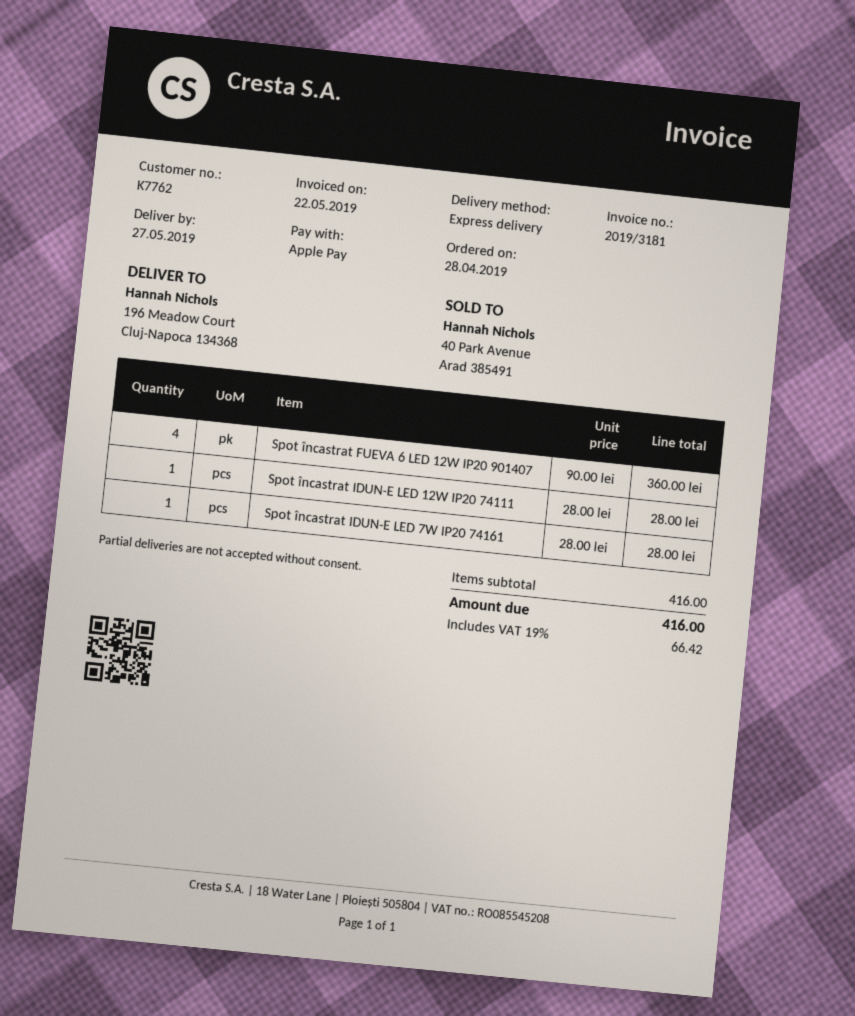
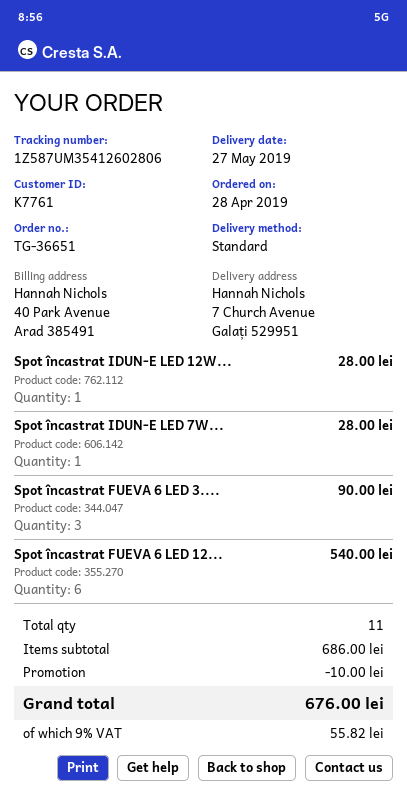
customer number: K7762 -> K7761
shipping method: express -> standard
ship to: 196 Meadow Court, Cluj-Napoca 134368 -> 7 Church Avenue, Galați 529951
Spot încastrat FUEVA 6 LED 12W IP20 901407: 4 for 360.00 -> 6 for 540.00
Spot încastrat FUEVA 6 LED 3....: none -> 3 for 90.00
subtotal: 416.00 -> 686.00
discount: none -> 10.00
tax: 19% = 66.42 -> 9% = 55.82
total: 416.00 -> 676.00

